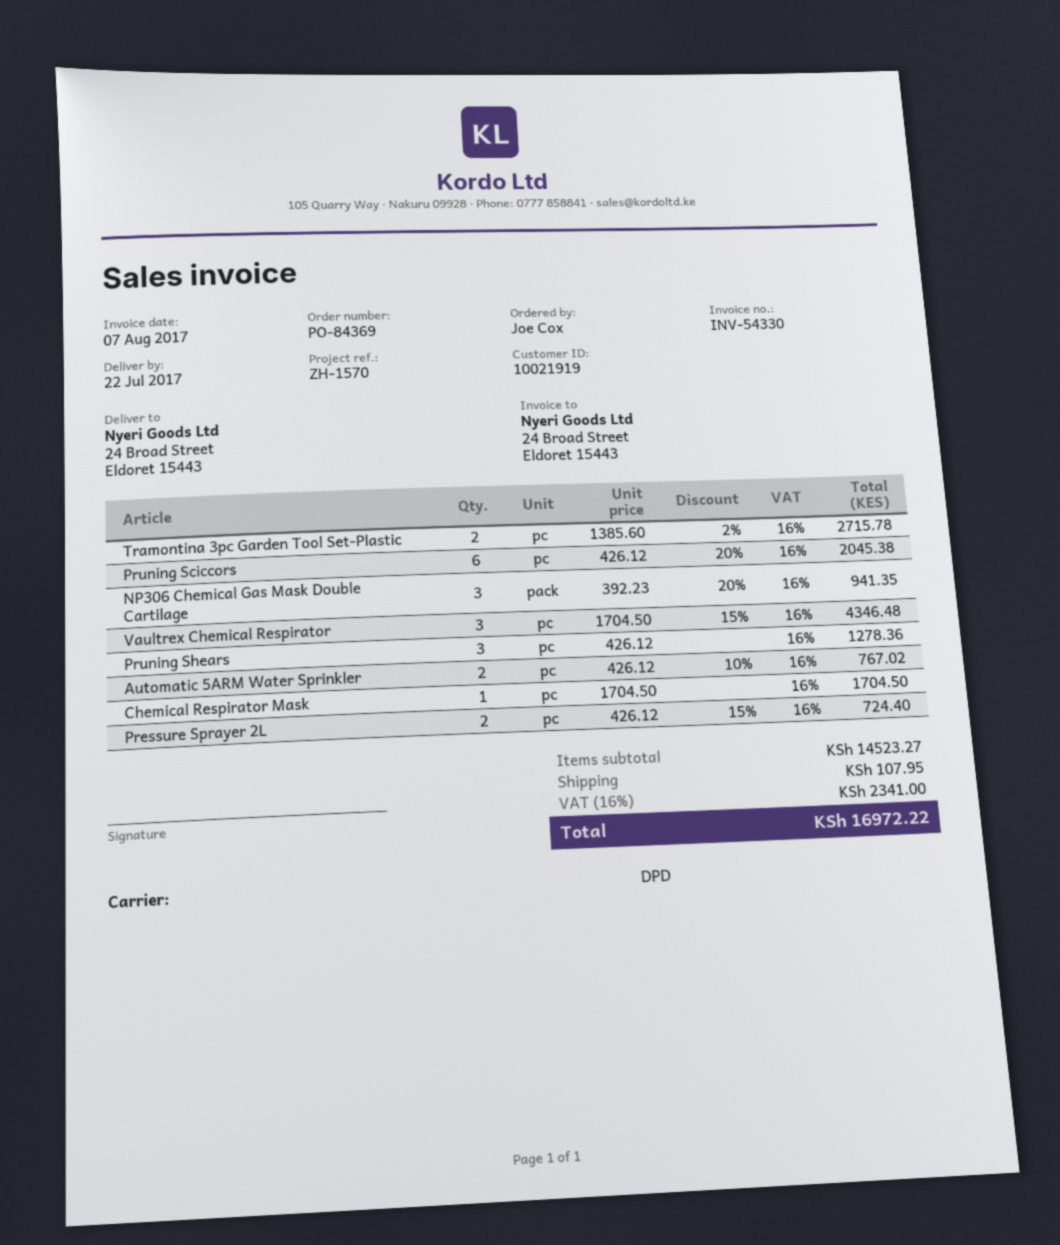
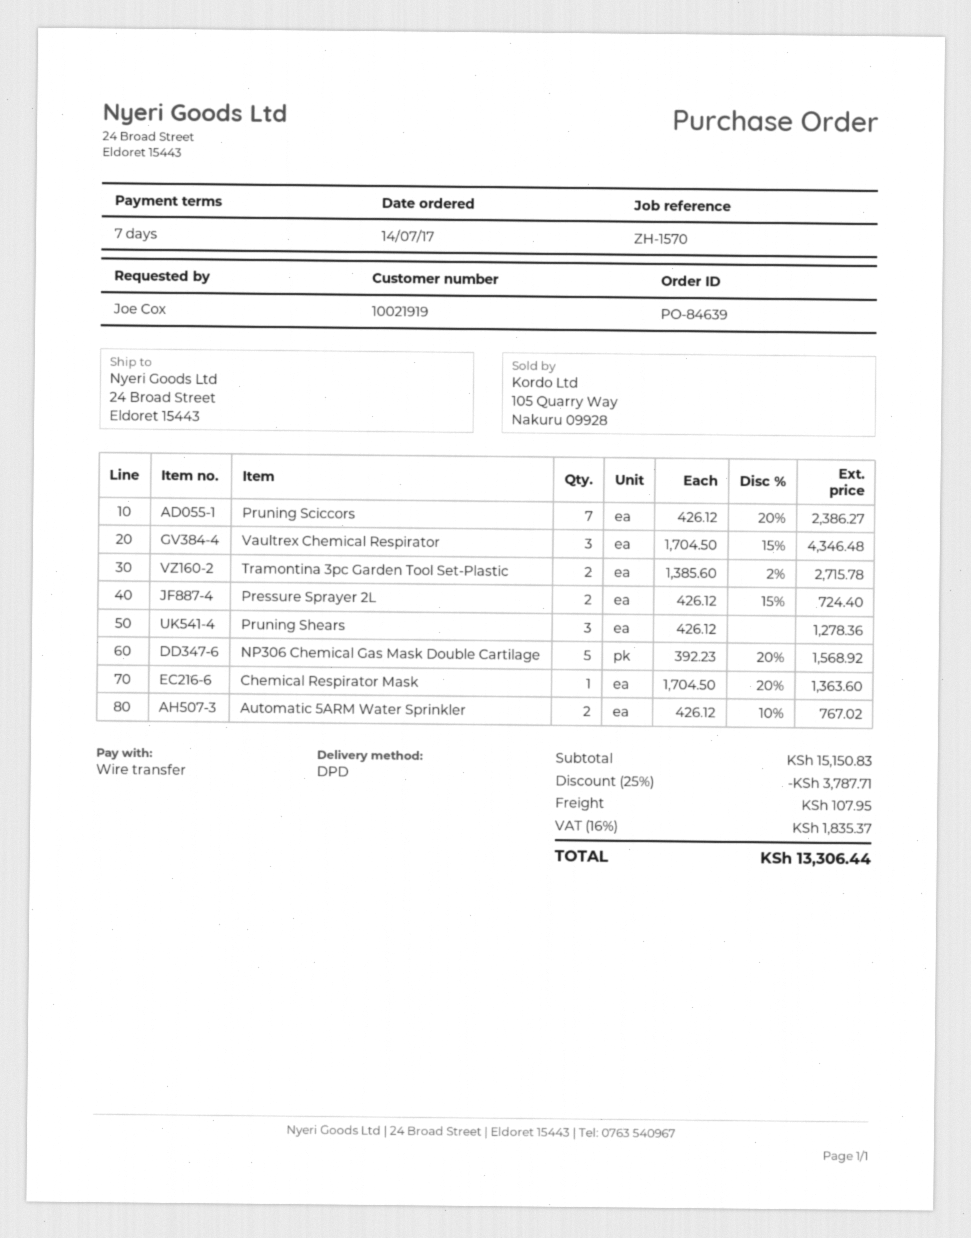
order number: PO-84369 -> PO-84639
Pruning Sciccors: 6 x 426.12 - 20% = 2045.38 -> 7 x 426.12 - 20% = 2386.27
NP306 Chemical Gas Mask Double Cartilage: 3 x 392.23 - 20% = 941.35 -> 5 x 392.23 - 20% = 1568.92
Chemical Respirator Mask: 1 x 1704.50 = 1704.50 -> 1 x 1704.50 - 20% = 1363.60
subtotal: 14523.27 -> 15150.83
discount: none -> 25% = 3787.71
tax: 16% = 2341.00 -> 16% = 1835.37
total: 16972.22 -> 13306.44

